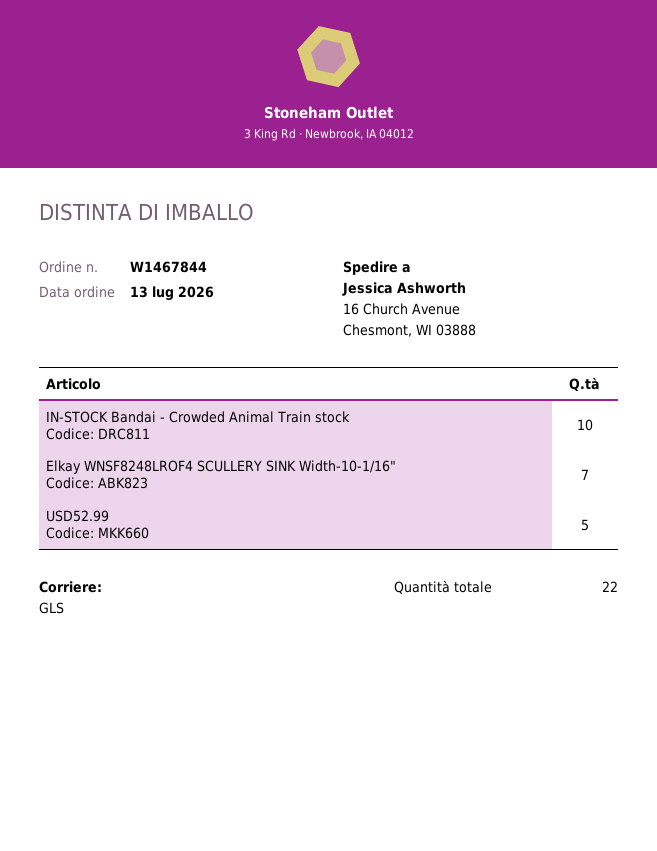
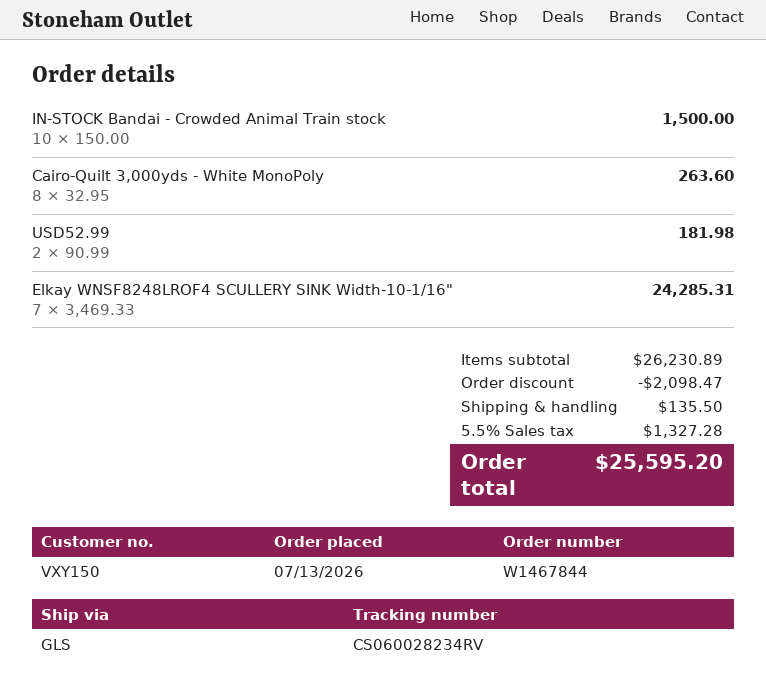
USD52.99: 5 -> 2
Cairo-Quilt 3,000yds - White MonoPoly: none -> 8

